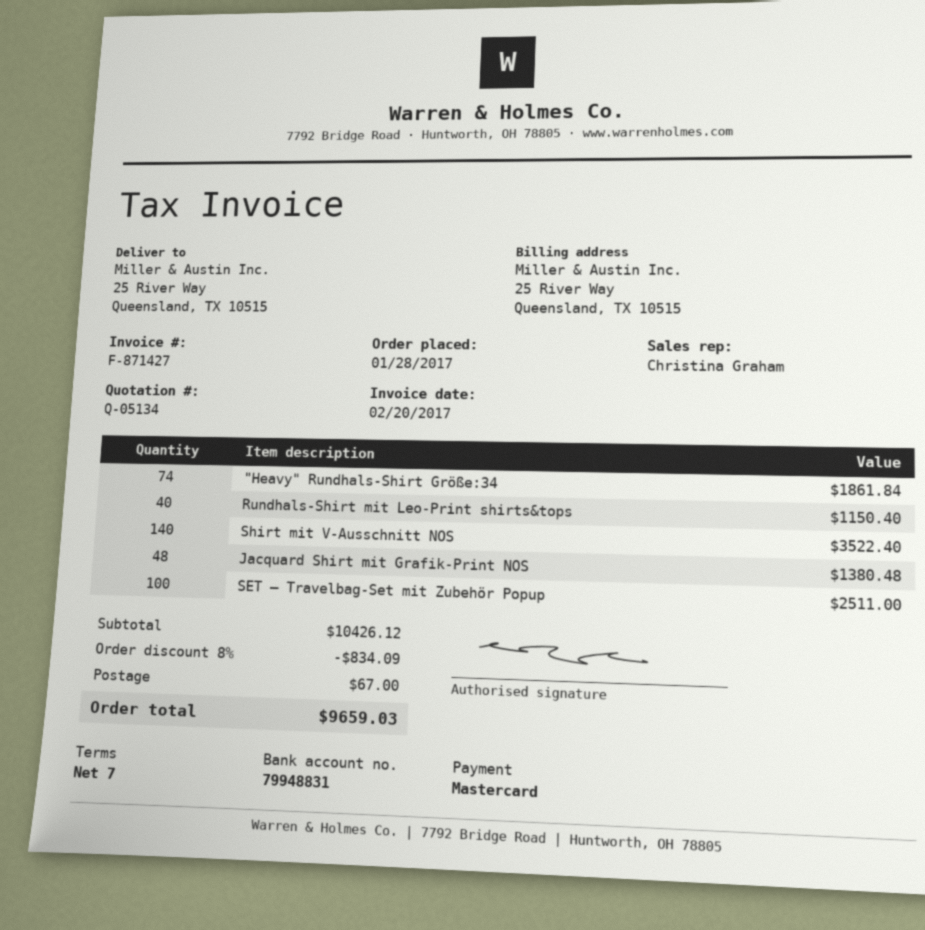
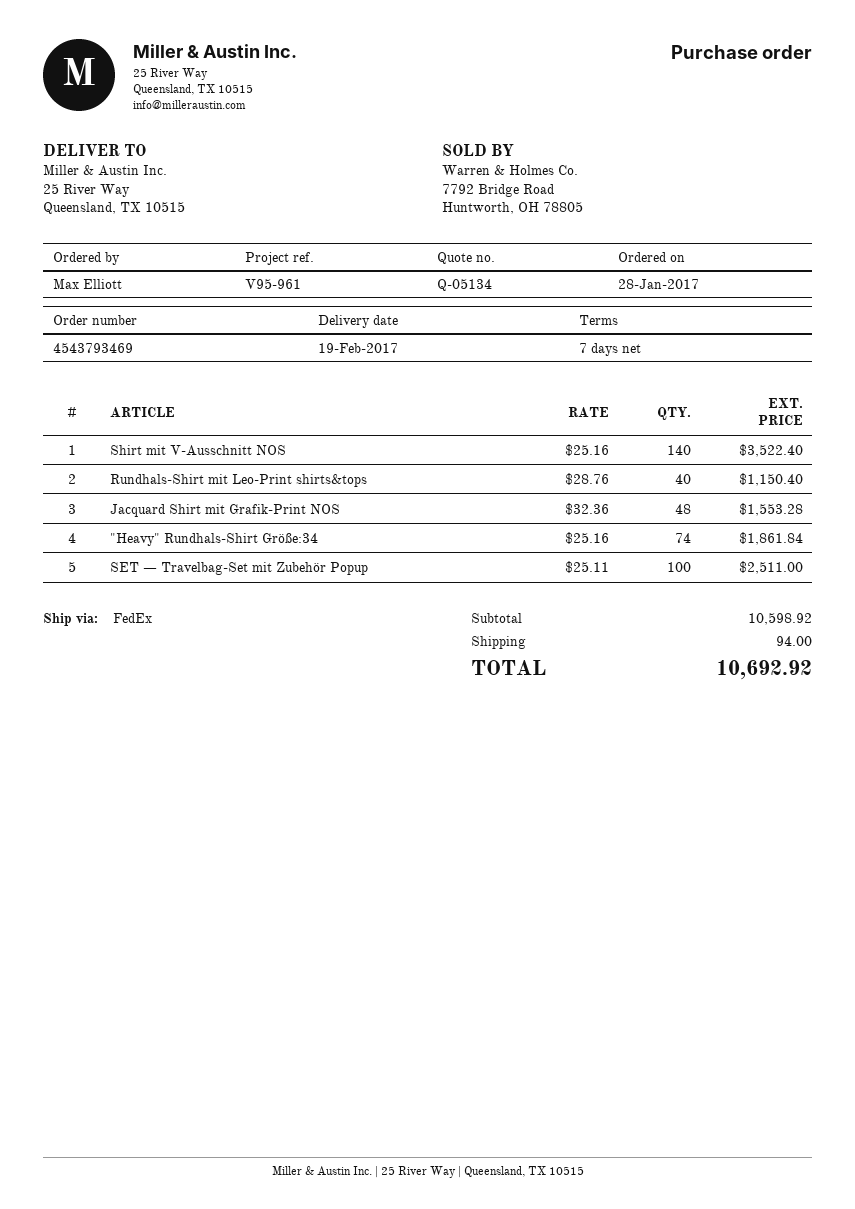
Jacquard Shirt mit Grafik-Print NOS: 48 for 1380.48 -> 48 for 1553.28
subtotal: 10426.12 -> 10598.92
discount: 8% = 834.09 -> none
shipping: 67.00 -> 94.00
total: 9659.03 -> 10692.92

